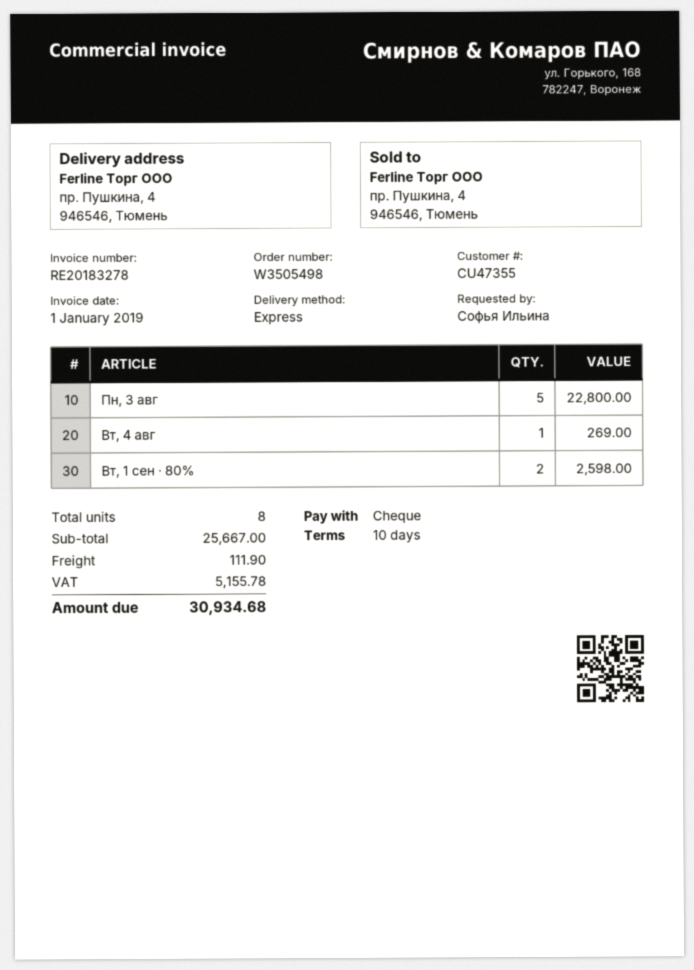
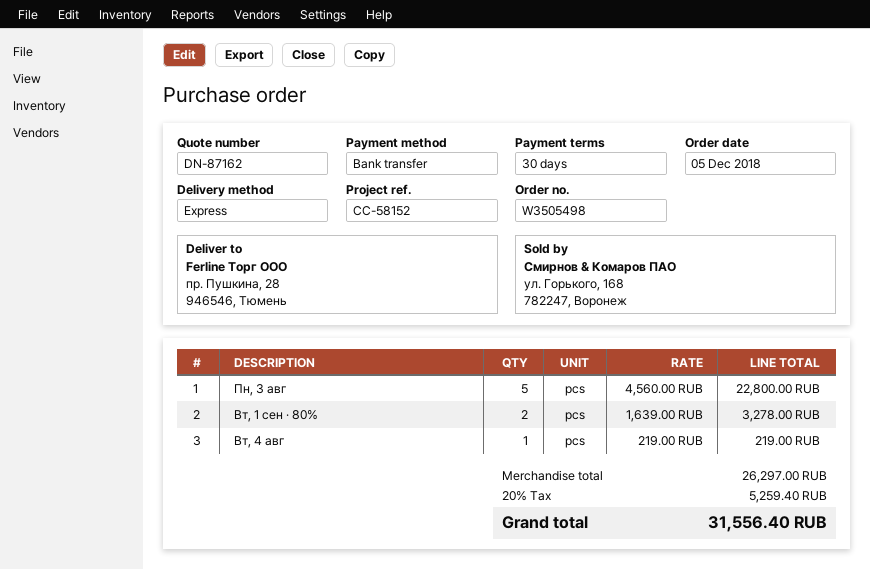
payment terms: 10 days -> 30 days
payment method: cheque -> bank transfer
ship to: пр. Пушкина, 4, 946546, Тюмень -> пр. Пушкина, 28, 946546, Тюмень
Вт, 4 авг: 1 for 269.00 -> 1 for 219.00
Вт, 1 сен · 80%: 2 for 2598.00 -> 2 for 3278.00
subtotal: 25667.00 -> 26297.00
shipping: 111.90 -> none
tax: 5155.78 -> 5259.40
total: 30934.68 -> 31556.40

